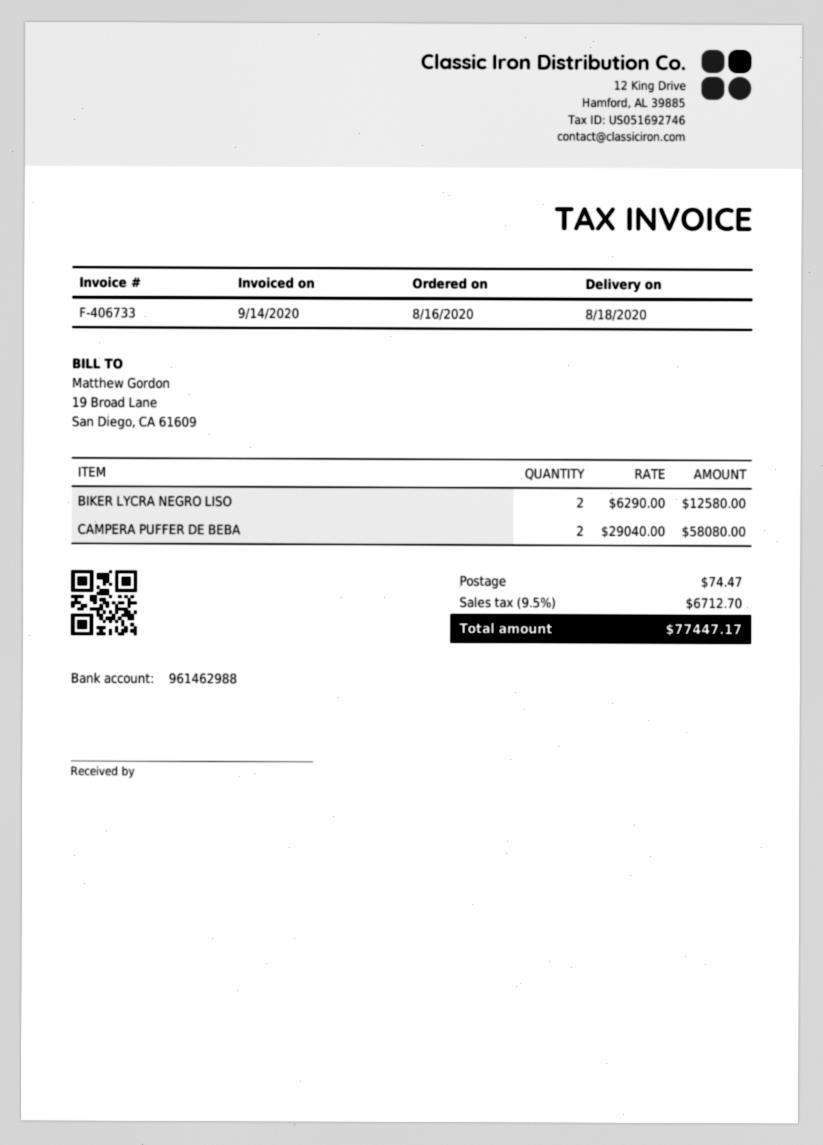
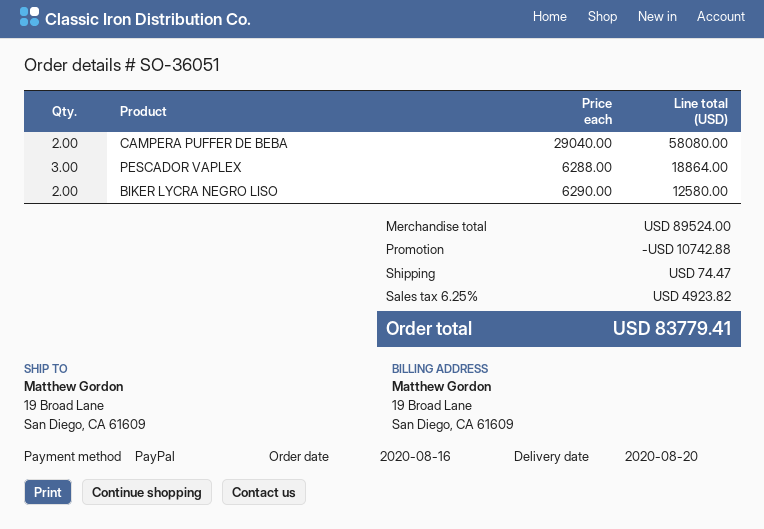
delivery date: 2020-08-18 -> 2020-08-20
PESCADOR VAPLEX: none -> 3 x 6288.00 = 18864.00
discount: none -> 10742.88
tax: 9.5% = 6712.70 -> 6.25% = 4923.82
total: 77447.17 -> 83779.41

